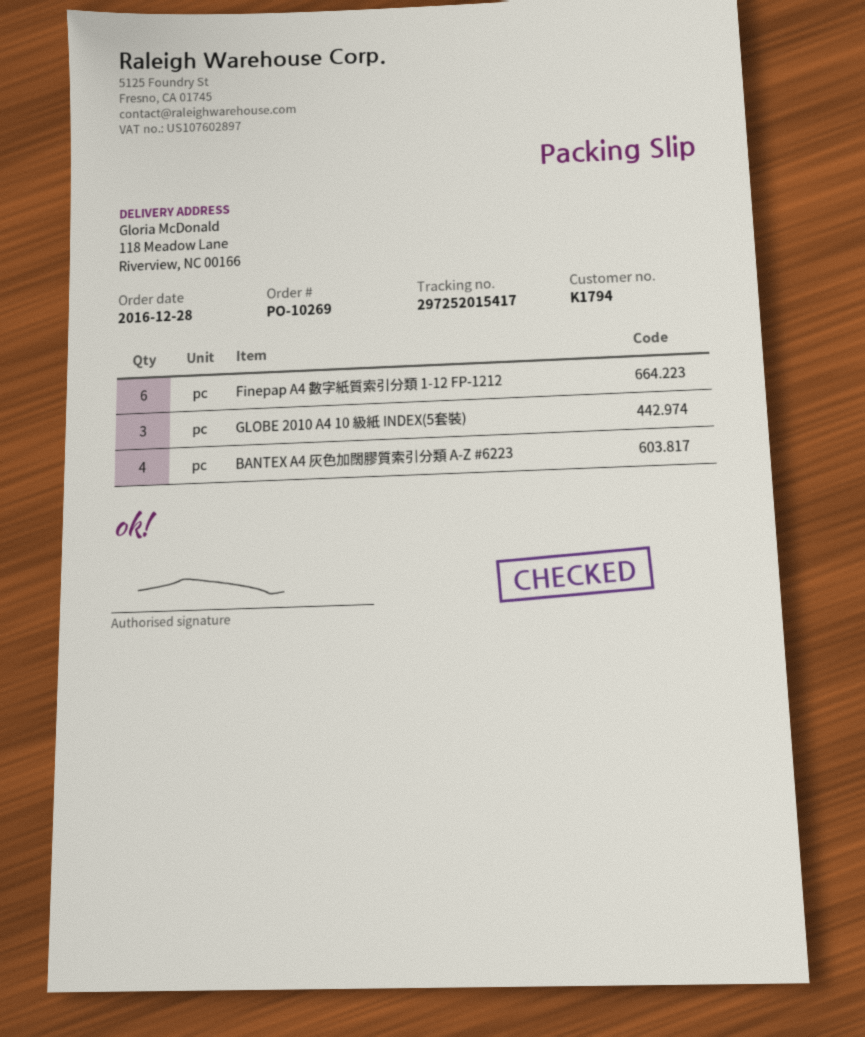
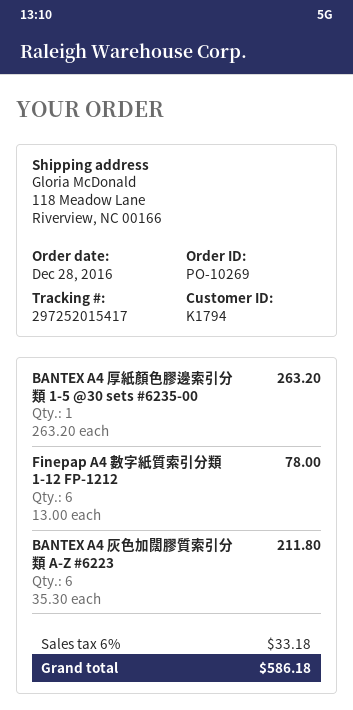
GLOBE 2010 A4 10 級紙 INDEX(5套裝): 3 -> none
BANTEX A4 灰色加闊膠質索引分類 A-Z #6223: 4 -> 6
BANTEX A4 厚紙顏色膠邊索引分類 1-5 @30 sets #6235-00: none -> 1

